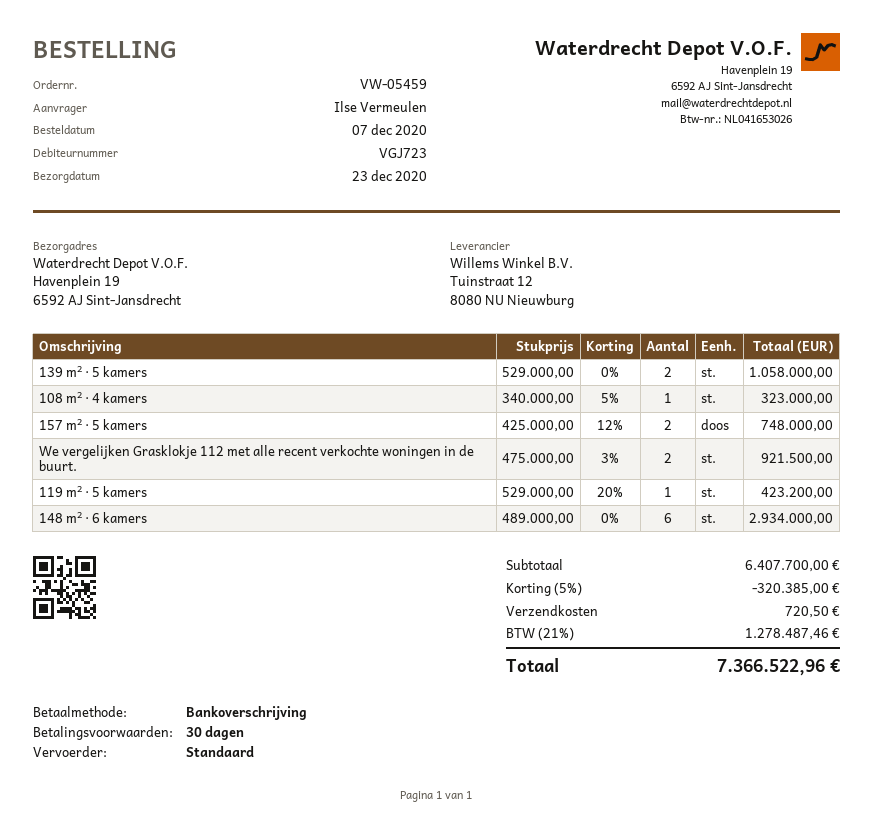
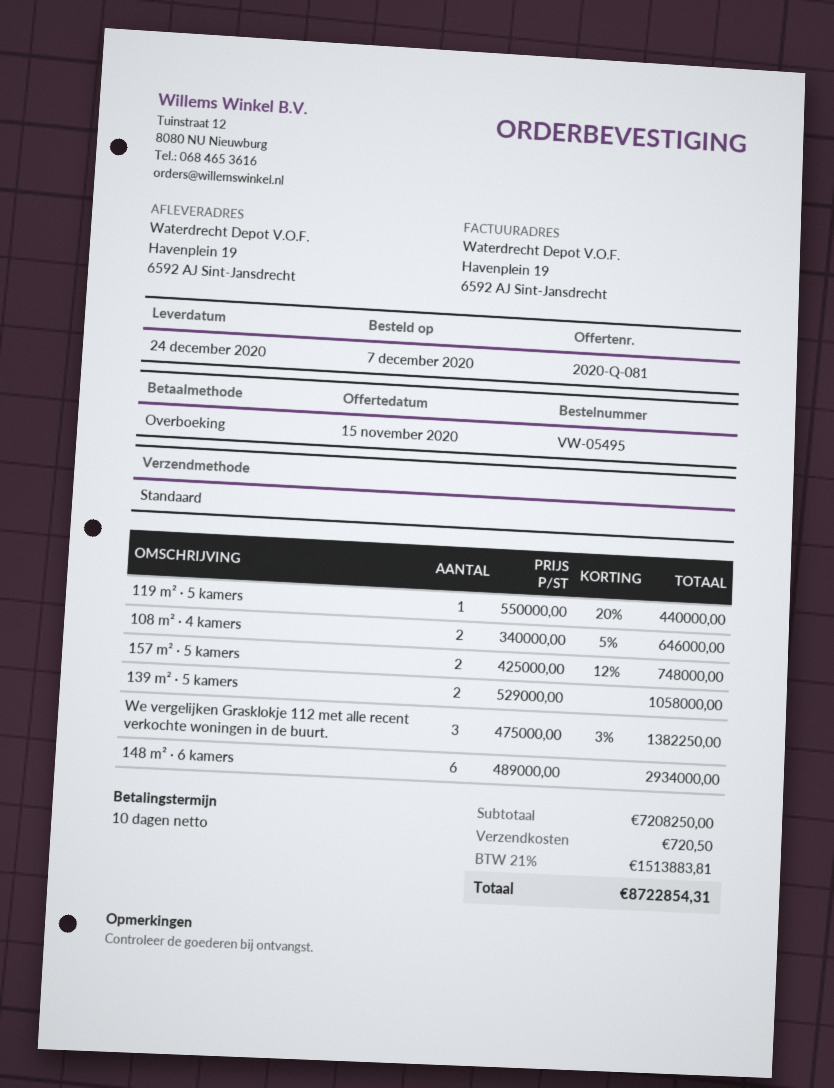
order number: VW-05459 -> VW-05495
delivery date: 2020-12-23 -> 2020-12-24
payment terms: 30 days -> 10 days
108 m² · 4 kamers: 1 x 340000.00 - 5% = 323000.00 -> 2 x 340000.00 - 5% = 646000.00
We vergelijken Grasklokje 112 met alle recent verkochte woningen in de buurt.: 2 x 475000.00 - 3% = 921500.00 -> 3 x 475000.00 - 3% = 1382250.00
119 m² · 5 kamers: 1 x 529000.00 - 20% = 423200.00 -> 1 x 550000.00 - 20% = 440000.00
subtotal: 6407700.00 -> 7208250.00
discount: 5% = 320385.00 -> none
tax: 21% = 1278487.46 -> 21% = 1513883.81
total: 7366522.96 -> 8722854.31

